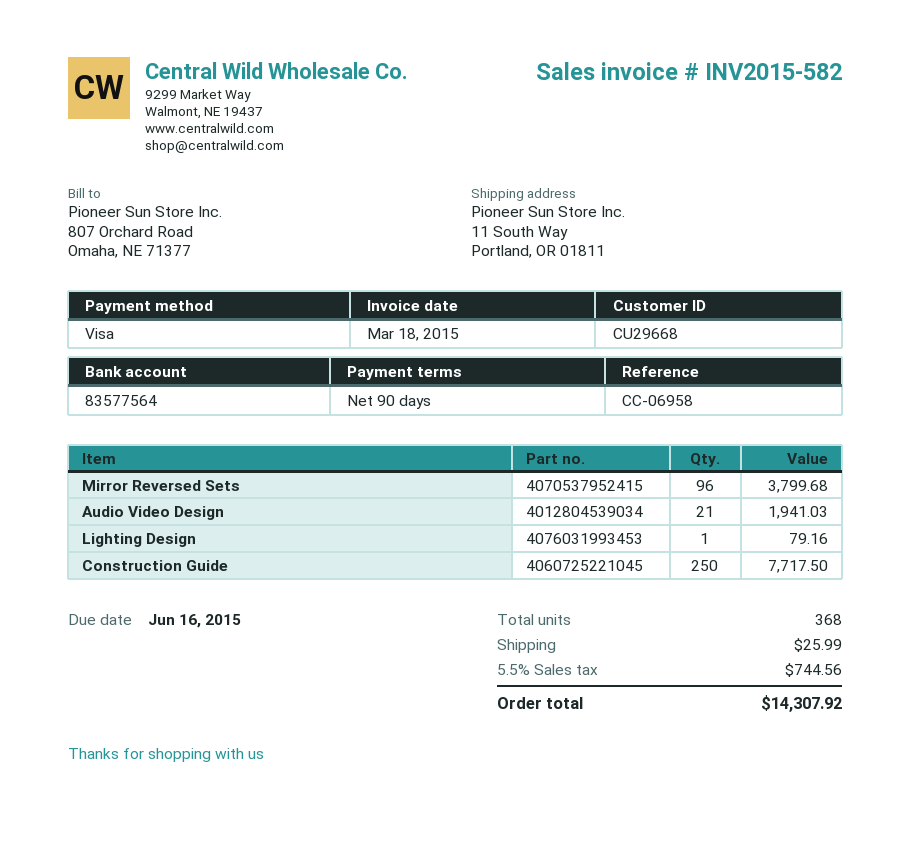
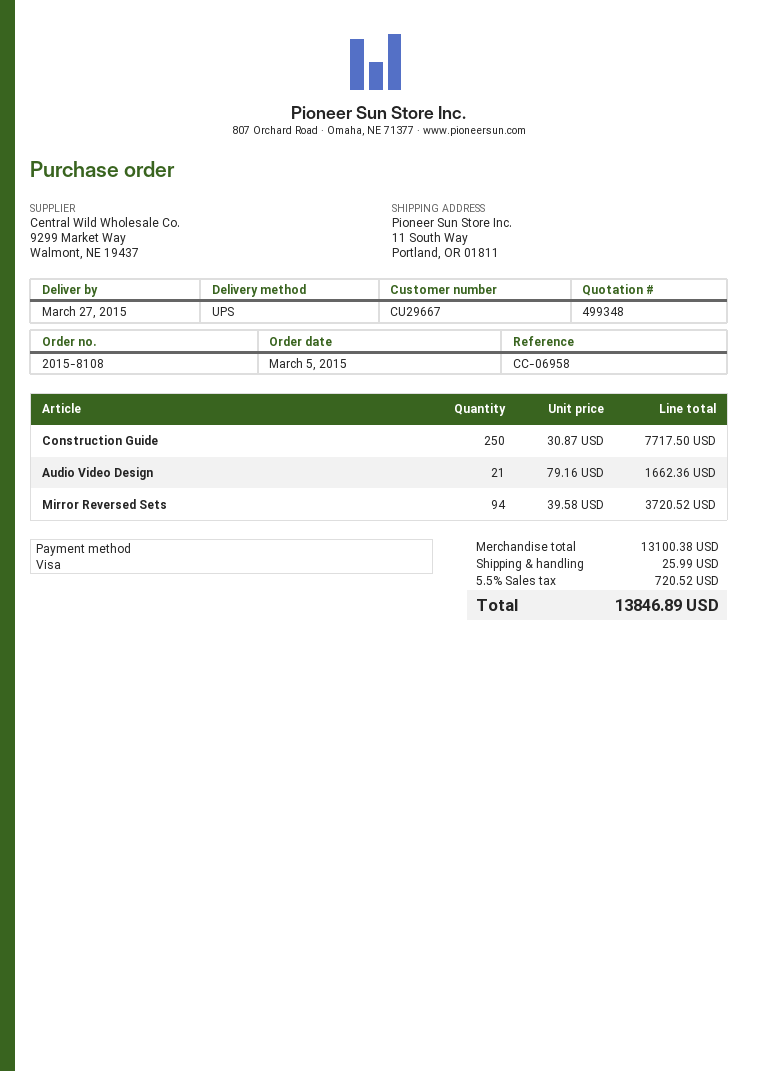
customer number: CU29668 -> CU29667
Mirror Reversed Sets: 96 for 3799.68 -> 94 for 3720.52
Audio Video Design: 21 for 1941.03 -> 21 for 1662.36
Lighting Design: 1 for 79.16 -> none
tax: 5.5% = 744.56 -> 5.5% = 720.52
total: 14307.92 -> 13846.89

